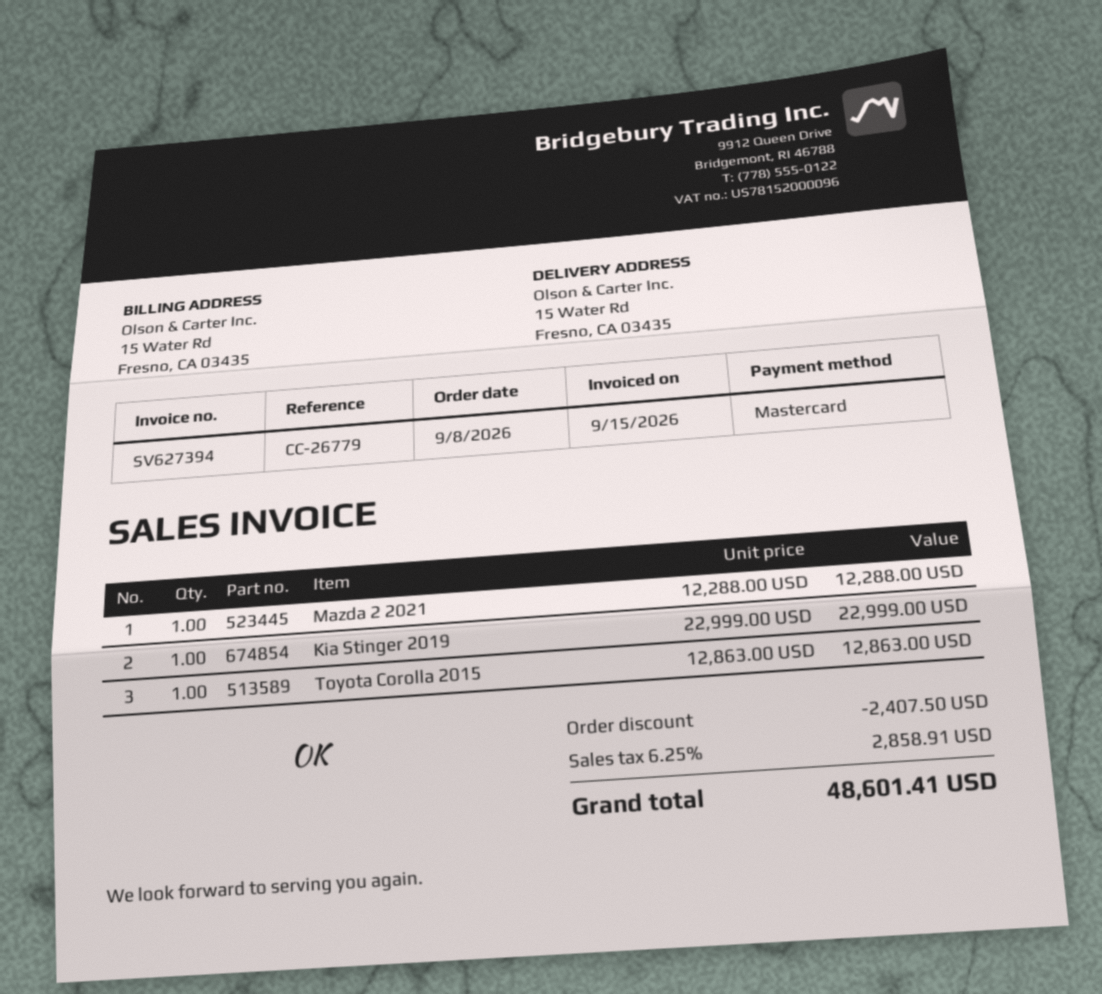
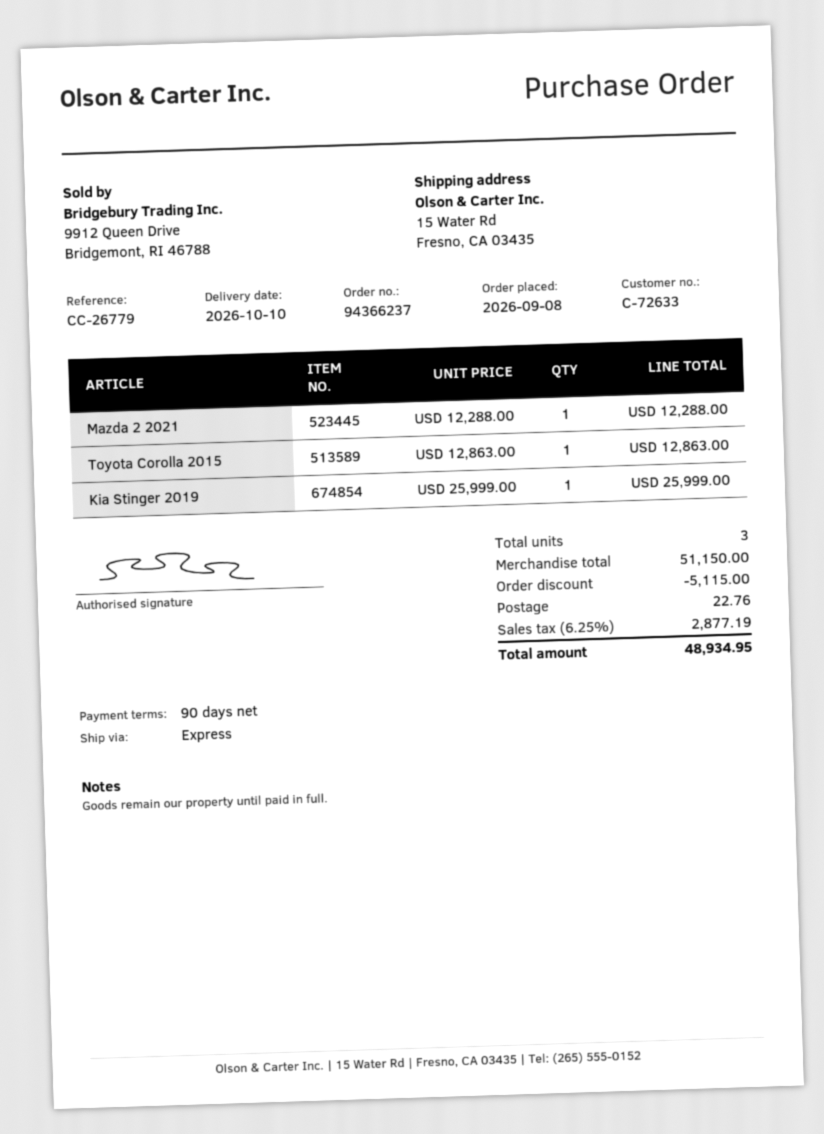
Kia Stinger 2019: 1 x 22999.00 = 22999.00 -> 1 x 25999.00 = 25999.00
discount: 2407.50 -> 5115.00
shipping: none -> 22.76
tax: 6.25% = 2858.91 -> 6.25% = 2877.19
total: 48601.41 -> 48934.95

